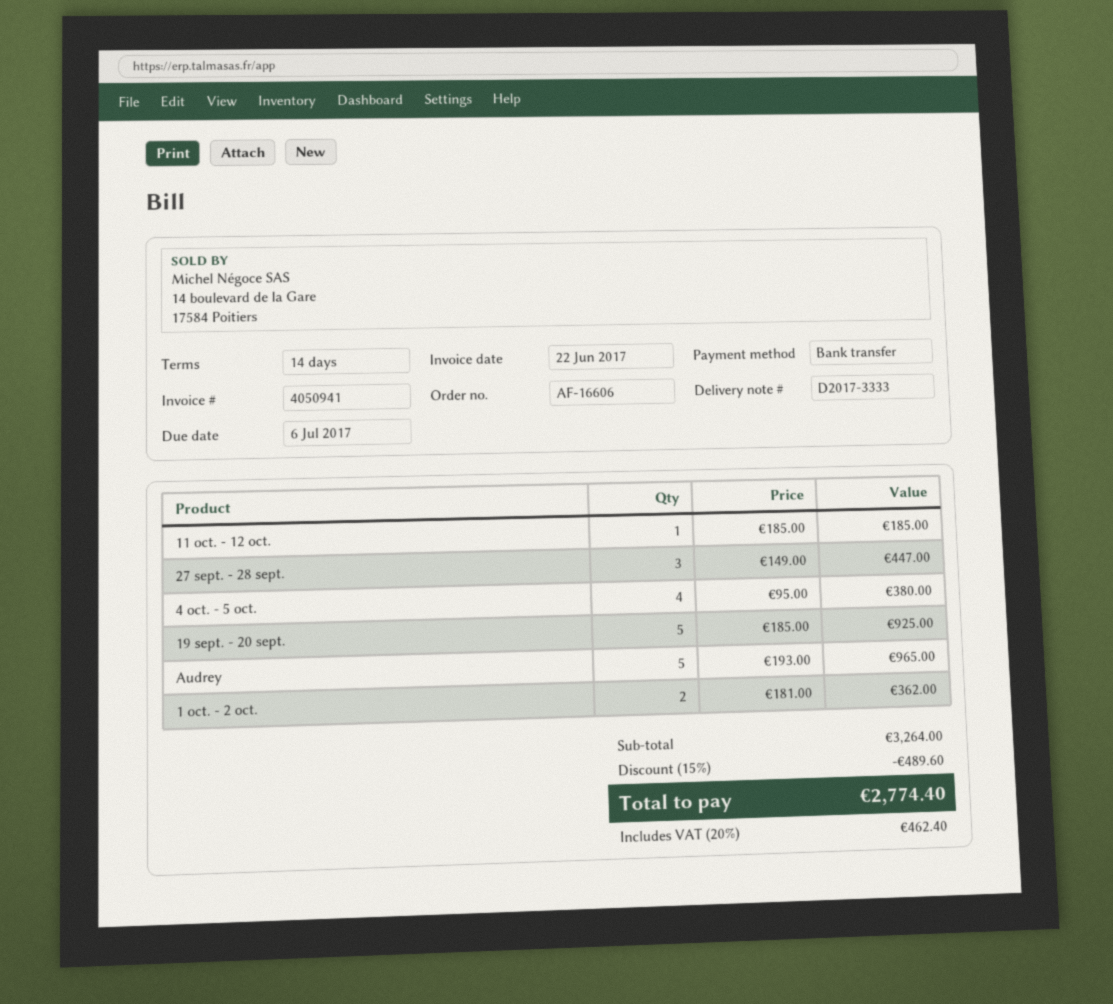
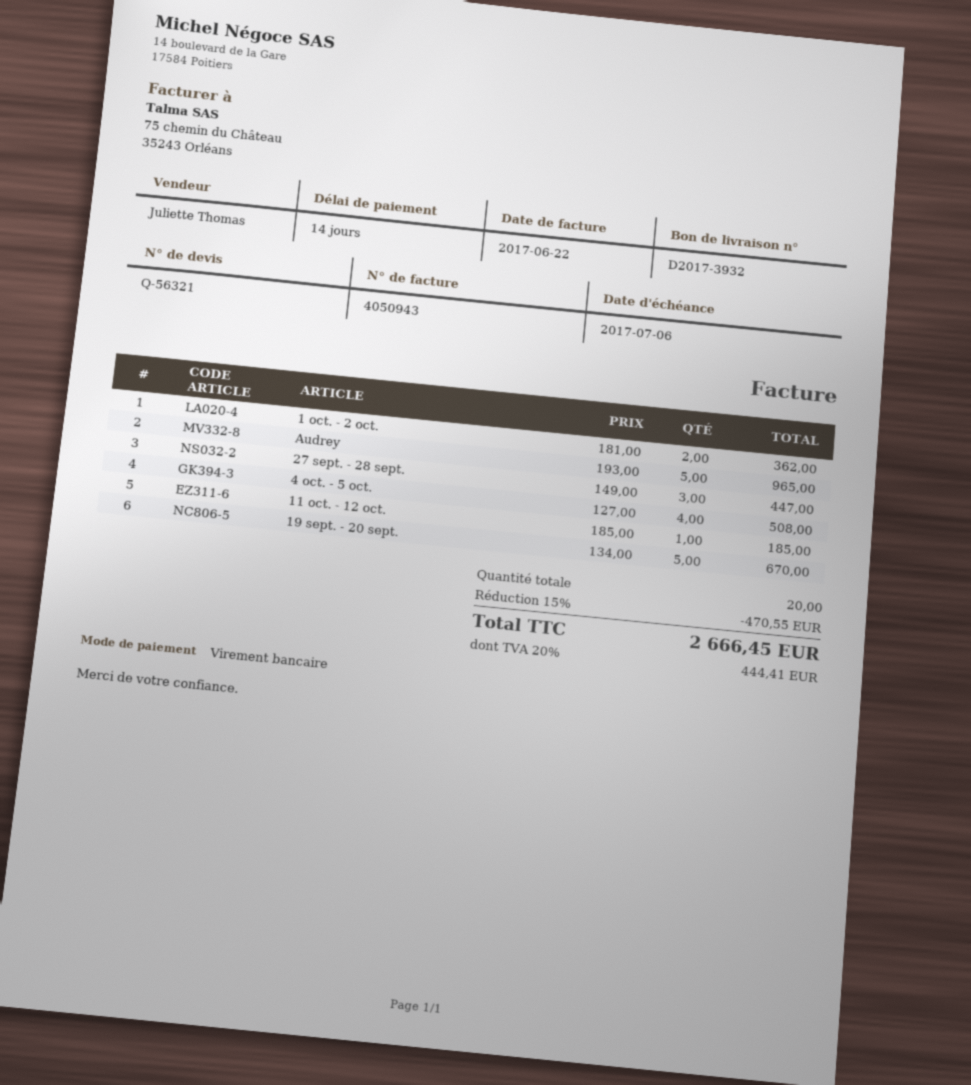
delivery note number: D2017-3333 -> D2017-3932
invoice number: 4050941 -> 4050943
4 oct. - 5 oct.: 4 x 95.00 = 380.00 -> 4 x 127.00 = 508.00
19 sept. - 20 sept.: 5 x 185.00 = 925.00 -> 5 x 134.00 = 670.00
discount: 15% = 489.60 -> 15% = 470.55
tax: 20% = 462.40 -> 20% = 444.41
total: 2774.40 -> 2666.45

